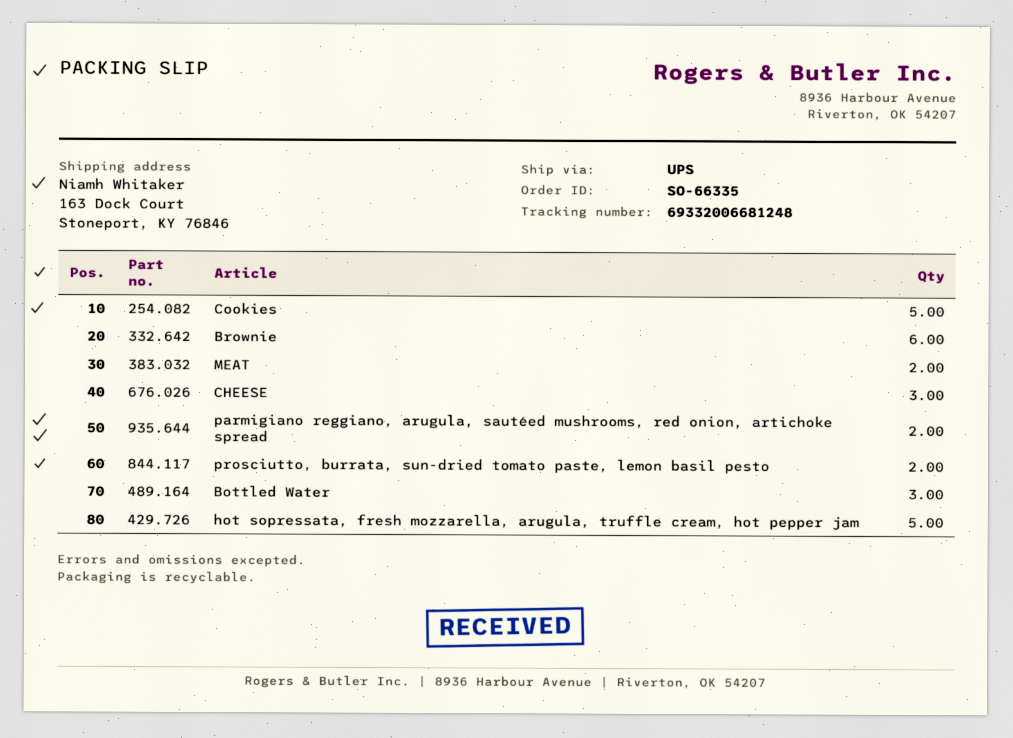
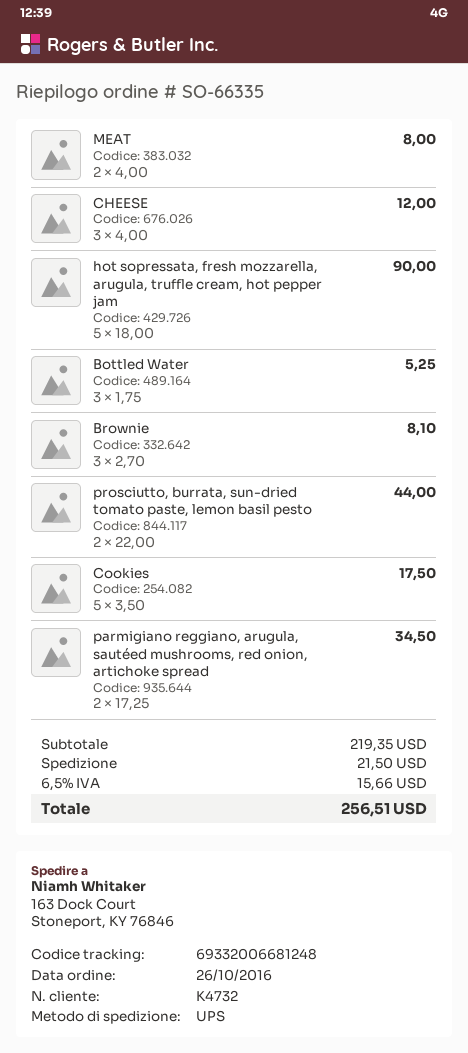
Brownie: 6 -> 3

